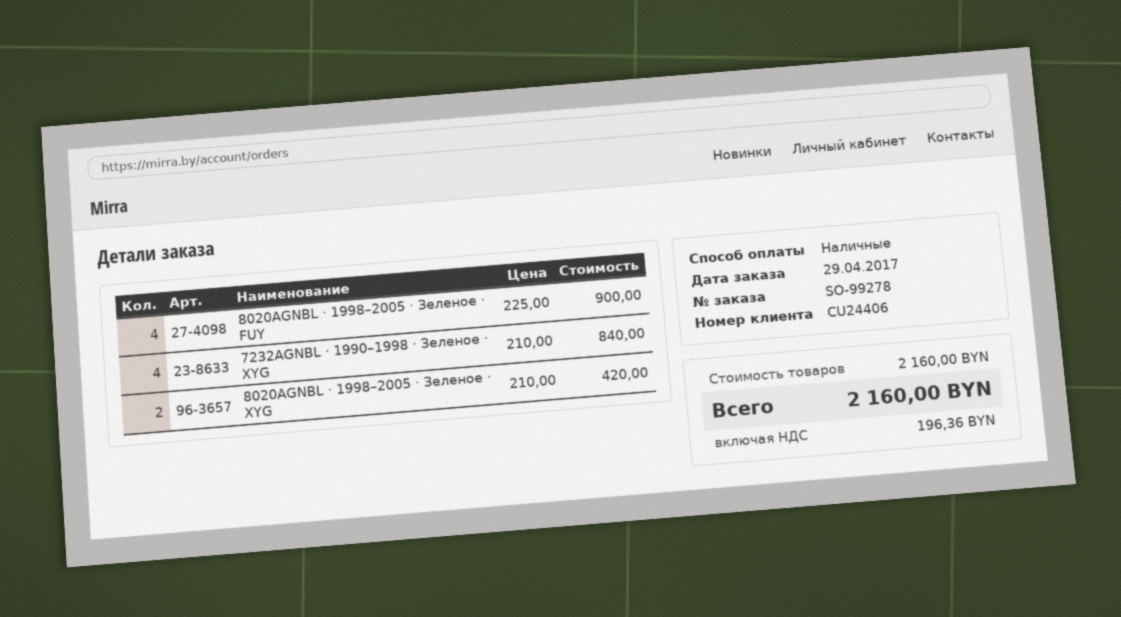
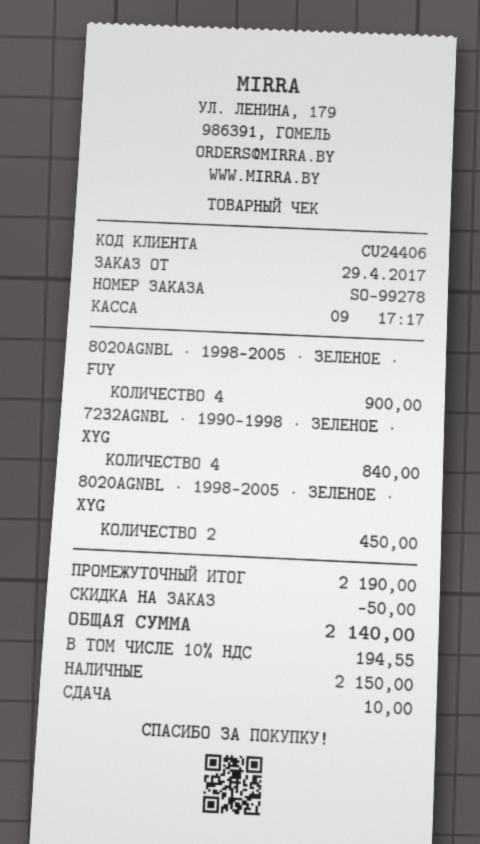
8020AGNBL · 1998–2005 · Зеленое · XYG: 2 for 420.00 -> 2 for 450.00
subtotal: 2160.00 -> 2190.00
discount: none -> 50.00
tax: 196.36 -> 194.55
total: 2160.00 -> 2140.00

